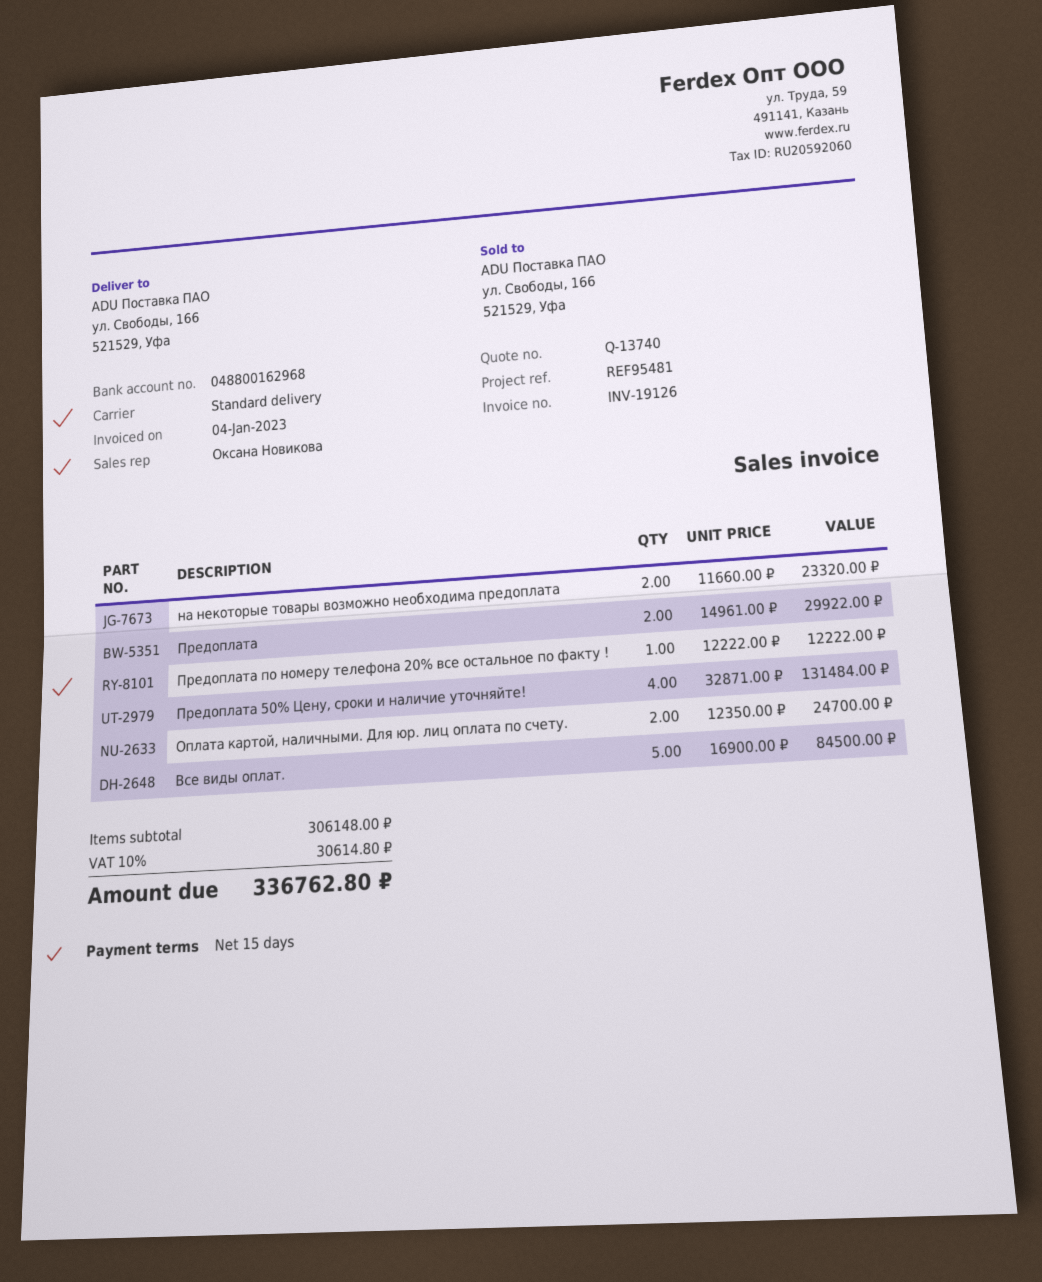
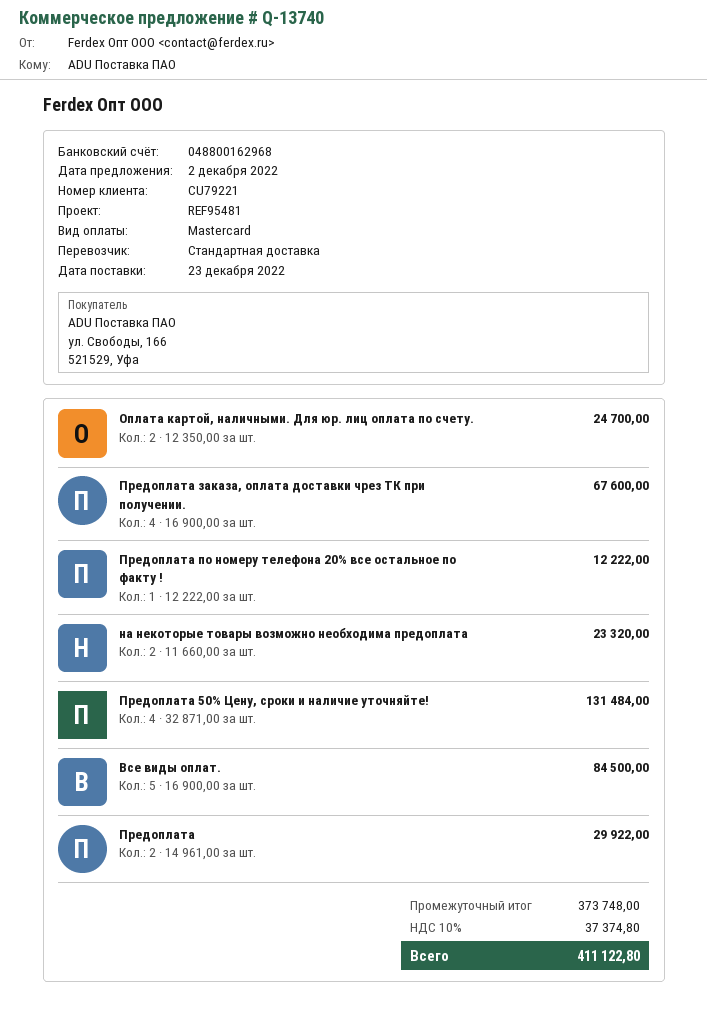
Предоплата заказа, оплата доставки чрез ТК при получении.: none -> 4 x 16900.00 = 67600.00
subtotal: 306148.00 -> 373748.00
tax: 10% = 30614.80 -> 10% = 37374.80
total: 336762.80 -> 411122.80

